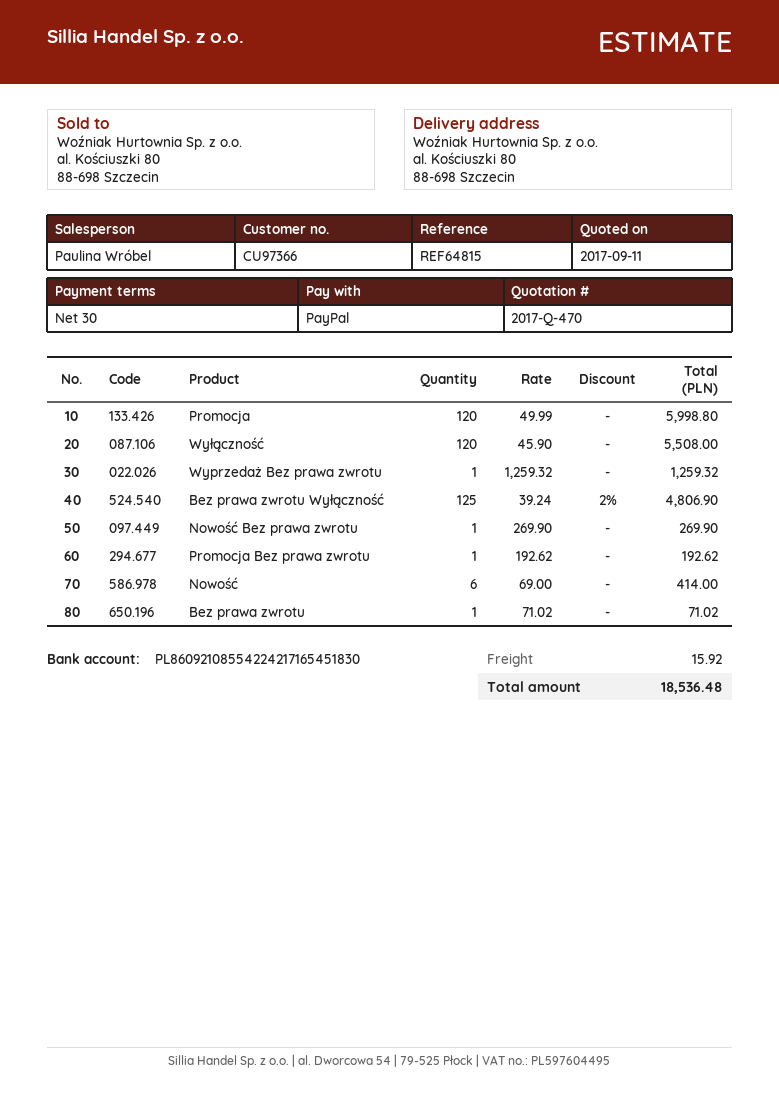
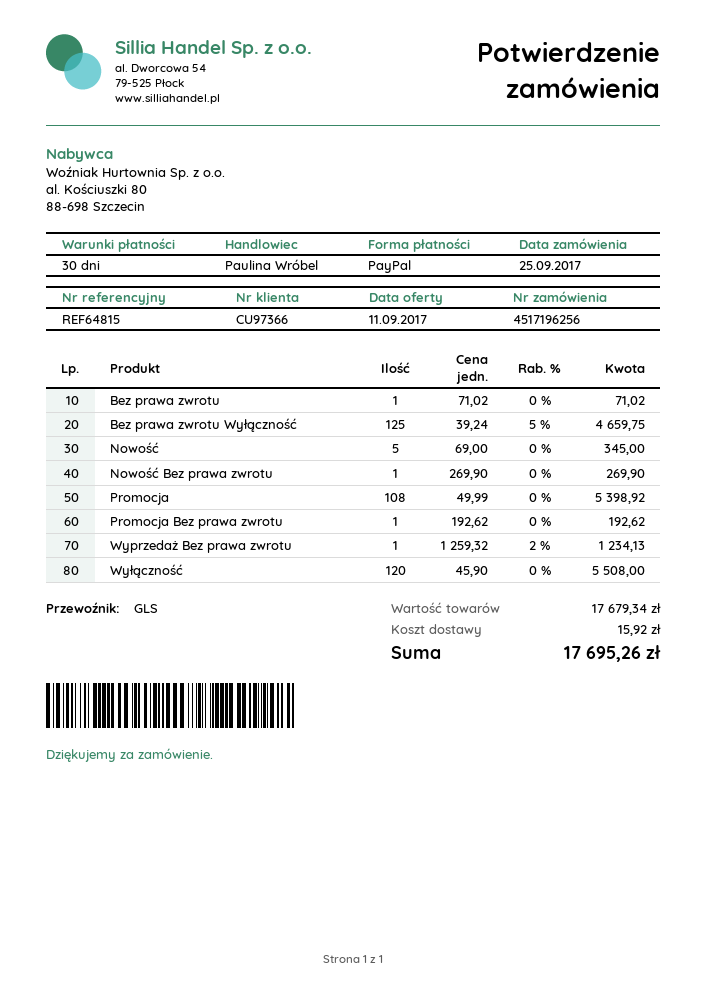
Promocja: 120 x 49.99 = 5998.80 -> 108 x 49.99 = 5398.92
Wyprzedaż Bez prawa zwrotu: 1 x 1259.32 = 1259.32 -> 1 x 1259.32 - 2% = 1234.13
Bez prawa zwrotu Wyłączność: 125 x 39.24 - 2% = 4806.90 -> 125 x 39.24 - 5% = 4659.75
Nowość: 6 x 69.00 = 414.00 -> 5 x 69.00 = 345.00
total: 18536.48 -> 17695.26

